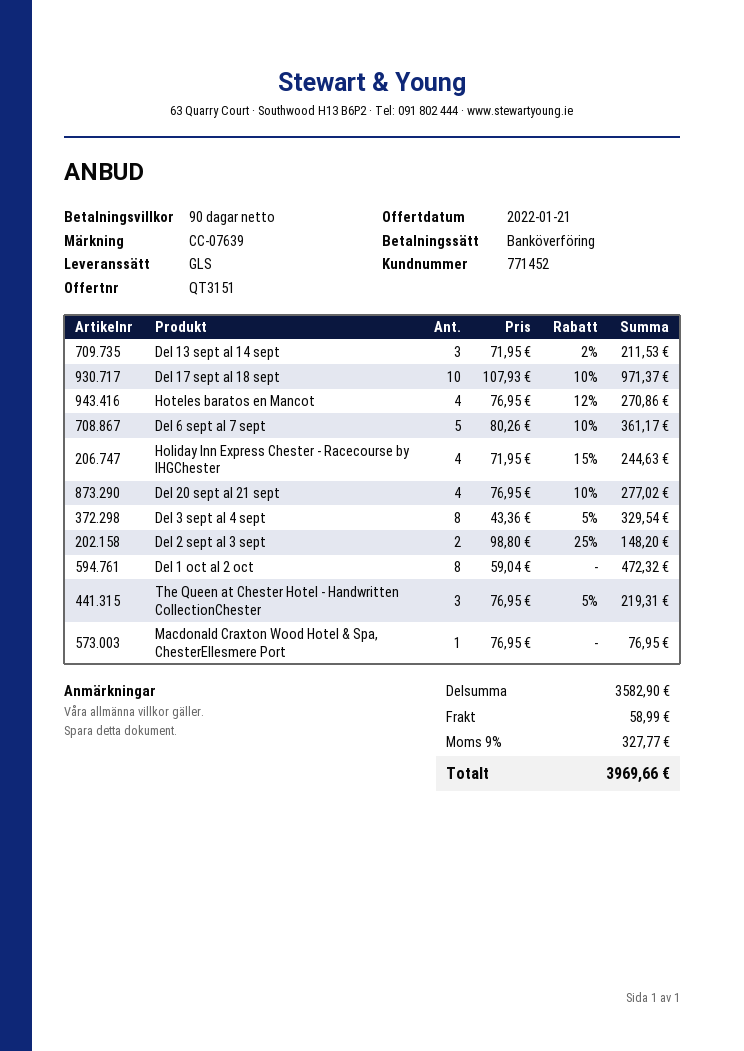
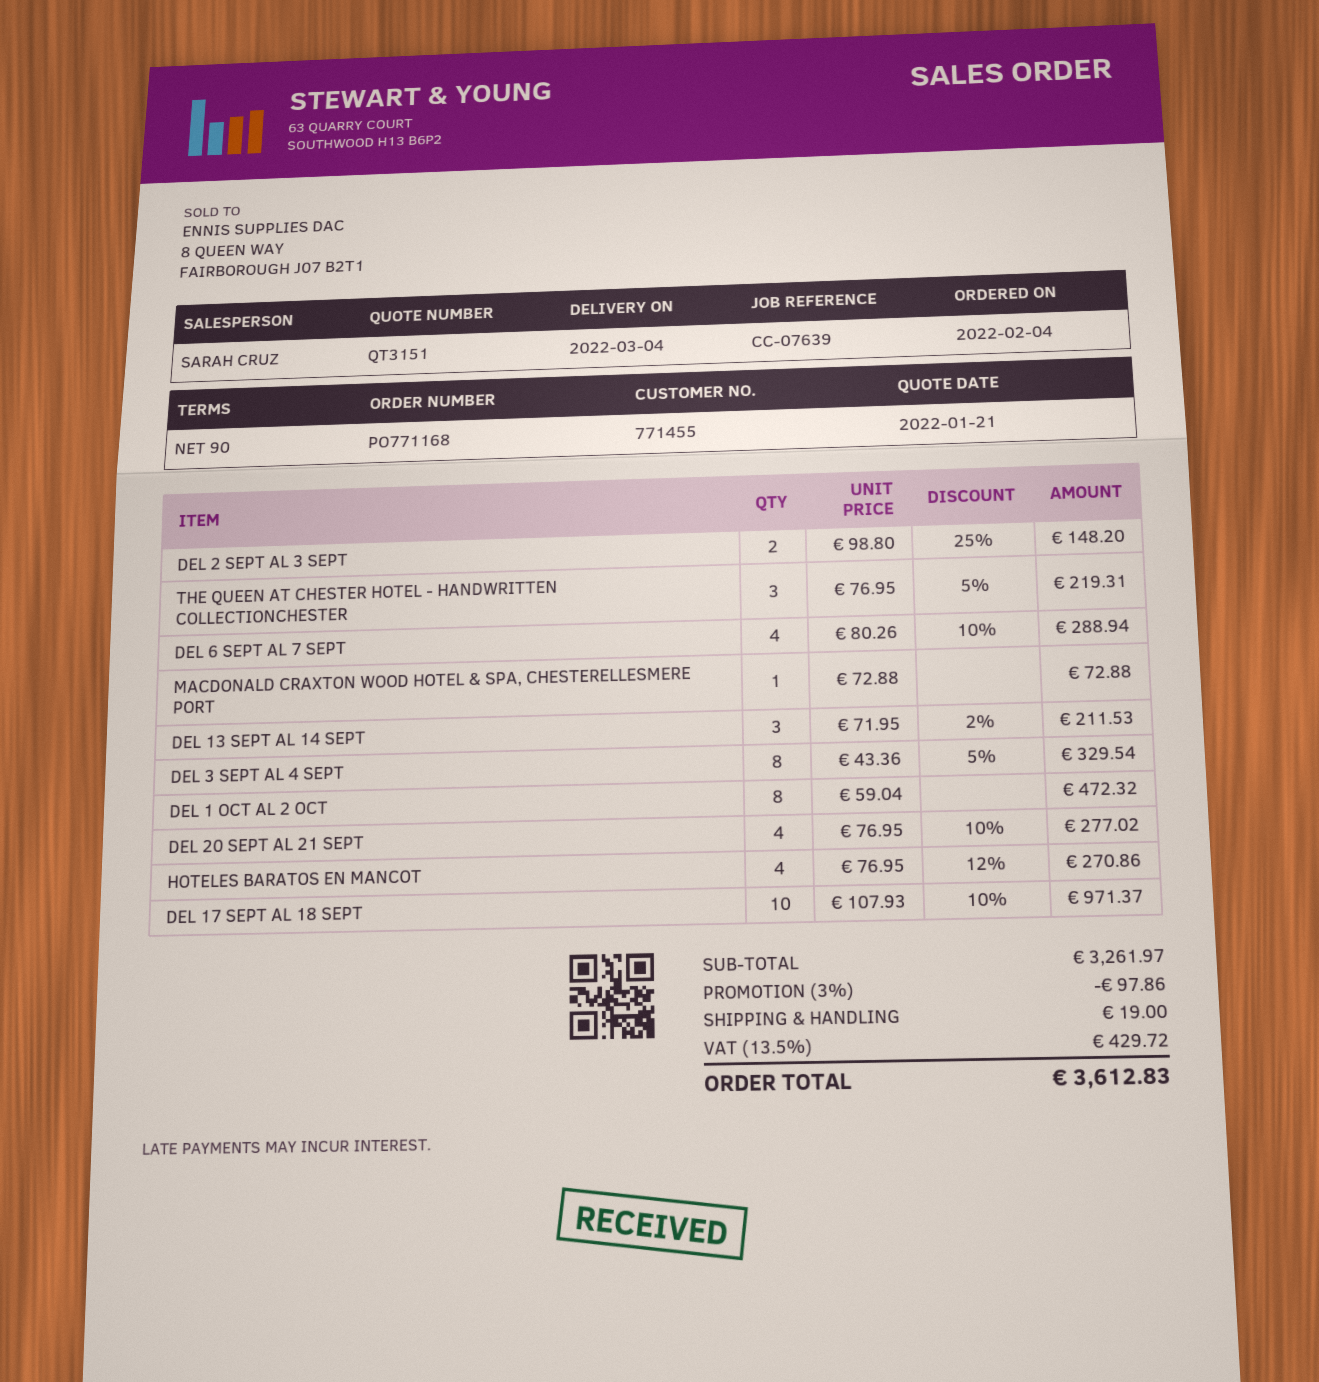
customer number: 771452 -> 771455
Del 6 sept al 7 sept: 5 x 80.26 - 10% = 361.17 -> 4 x 80.26 - 10% = 288.94
Holiday Inn Express Chester - Racecourse by IHGChester: 4 x 71.95 - 15% = 244.63 -> none
Macdonald Craxton Wood Hotel & Spa, ChesterEllesmere Port: 1 x 76.95 = 76.95 -> 1 x 72.88 = 72.88
subtotal: 3582.90 -> 3261.97
discount: none -> 3% = 97.86
shipping: 58.99 -> 19.00
tax: 9% = 327.77 -> 13.5% = 429.72
total: 3969.66 -> 3612.83

